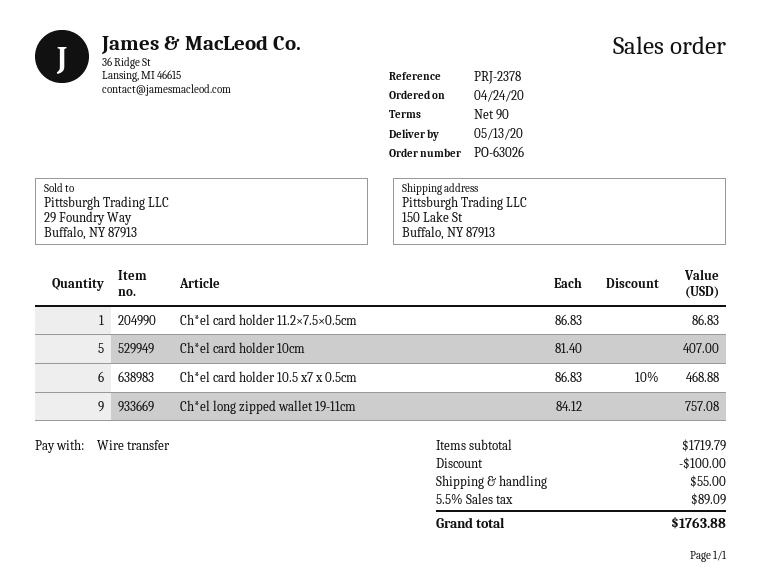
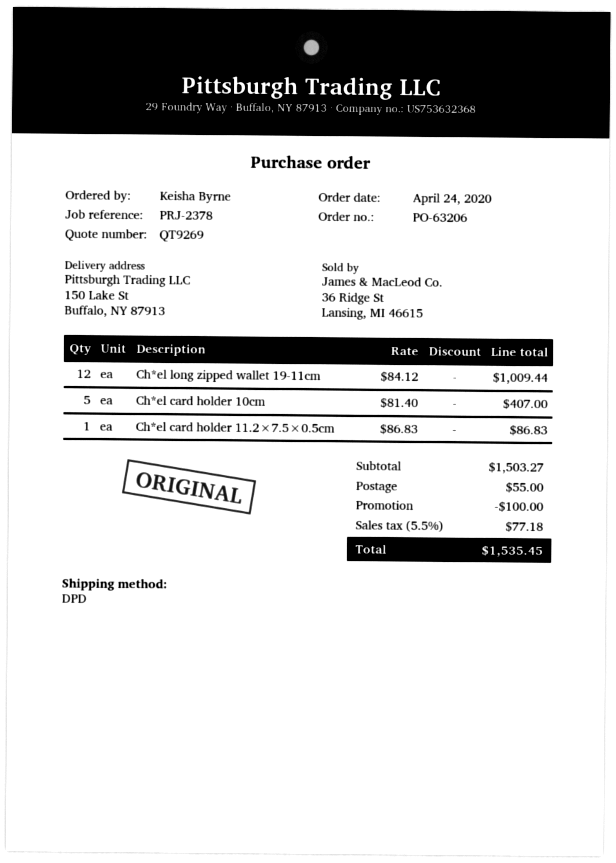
order number: PO-63026 -> PO-63206
Ch*el card holder 10.5 x7 x 0.5cm: 6 x 86.83 - 10% = 468.88 -> none
Ch*el long zipped wallet 19-11cm: 9 x 84.12 = 757.08 -> 12 x 84.12 = 1009.44
subtotal: 1719.79 -> 1503.27
tax: 5.5% = 89.09 -> 5.5% = 77.18
total: 1763.88 -> 1535.45

